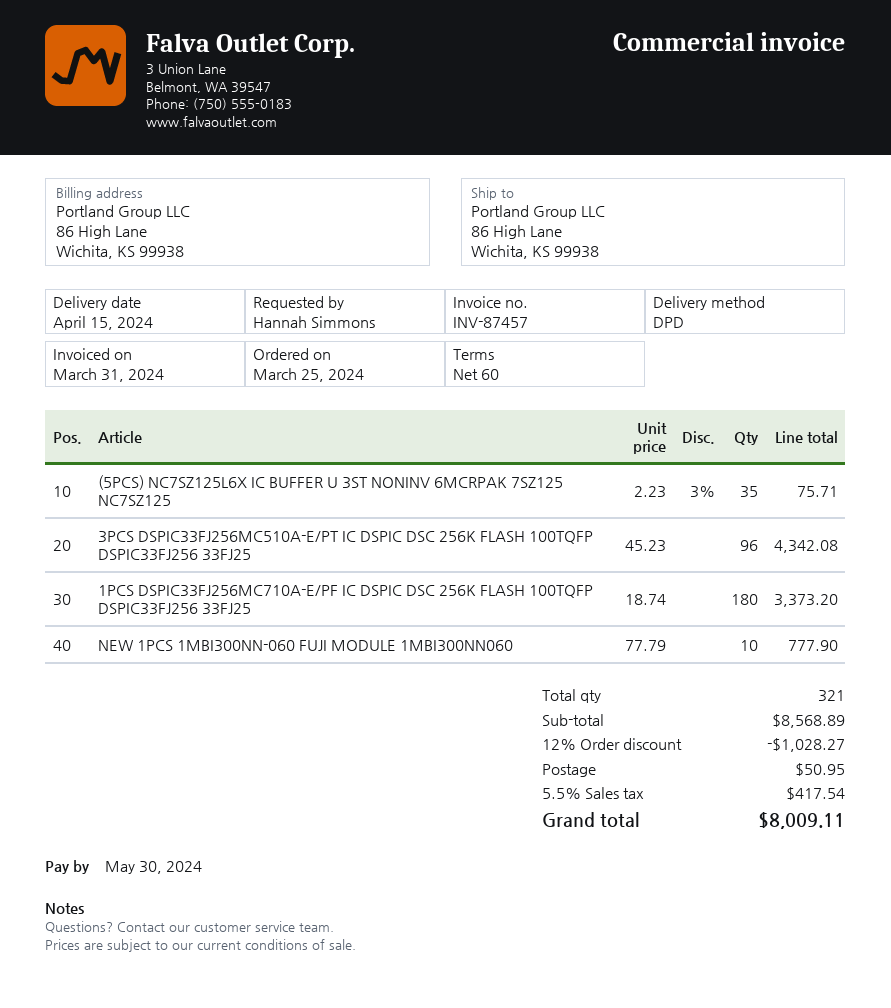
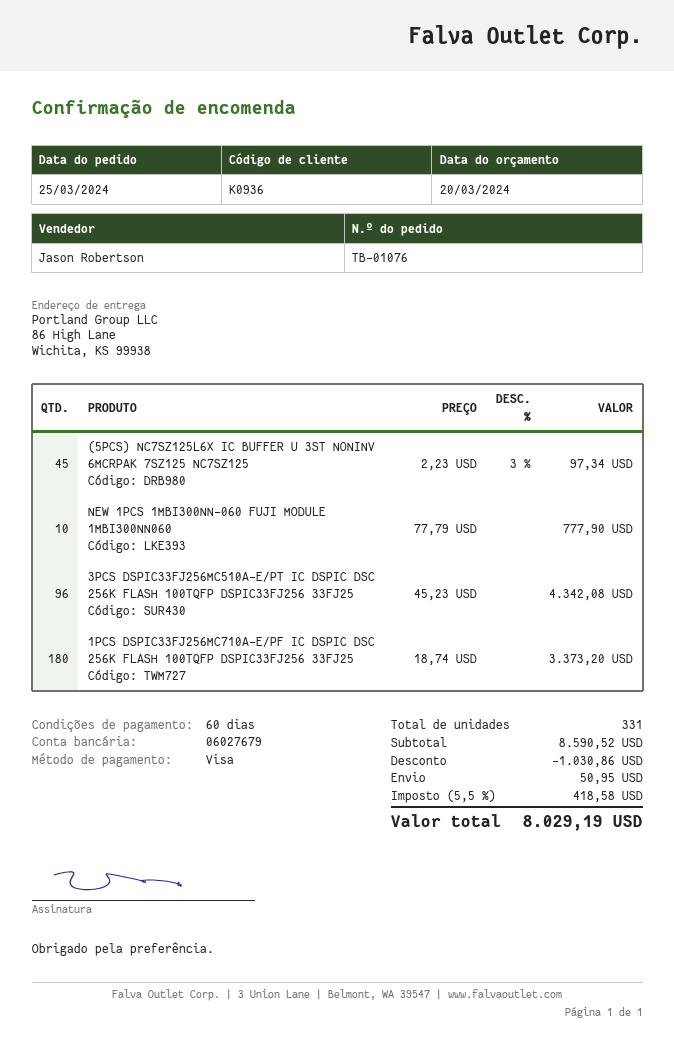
(5PCS) NC7SZ125L6X IC BUFFER U 3ST NONINV 6MCRPAK 7SZ125 NC7SZ125: 35 x 2.23 - 3% = 75.71 -> 45 x 2.23 - 3% = 97.34
total quantity: 321 -> 331
subtotal: 8568.89 -> 8590.52
discount: 1028.27 -> 1030.86
tax: 5.5% = 417.54 -> 5.5% = 418.58
total: 8009.11 -> 8029.19

